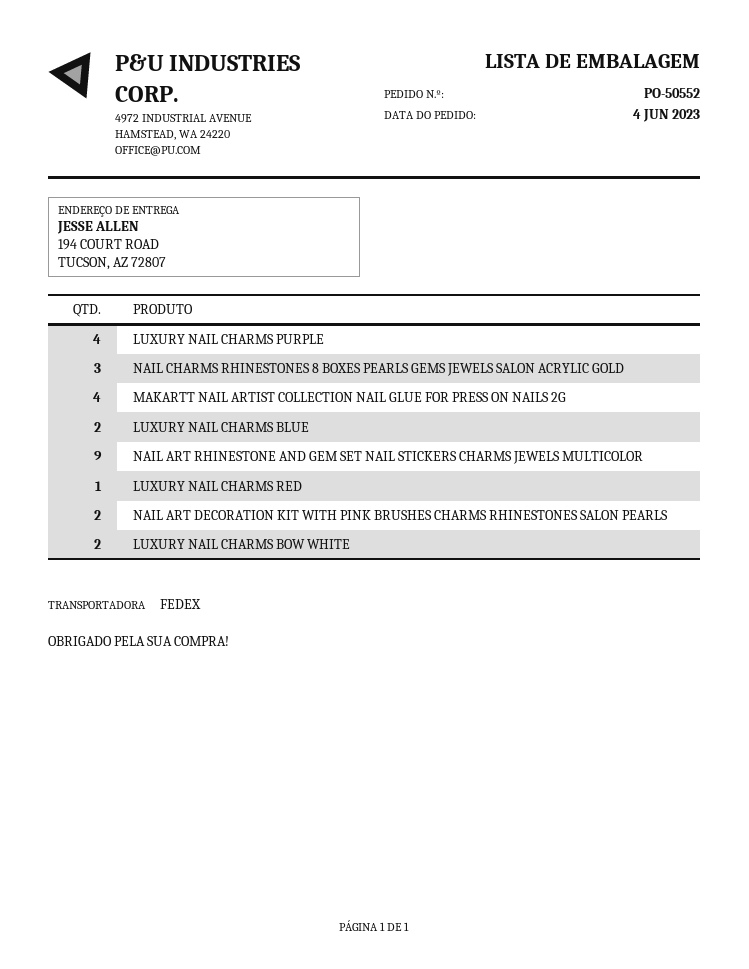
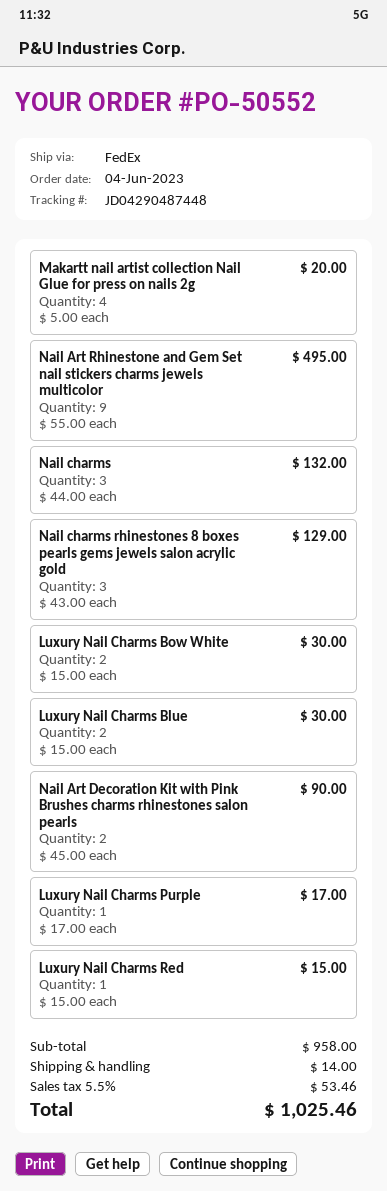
LUXURY NAIL CHARMS PURPLE: 4 -> 1
Nail charms: none -> 3

